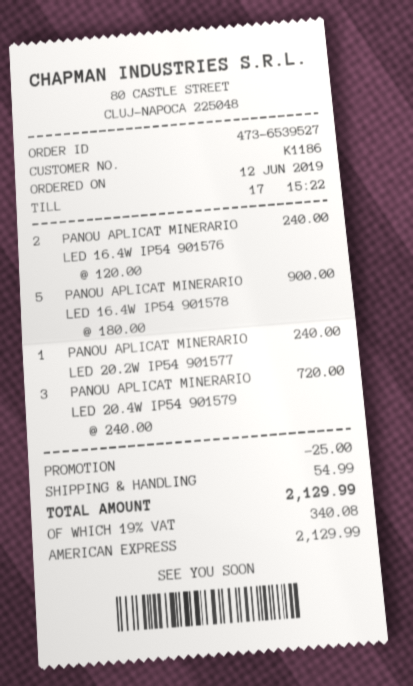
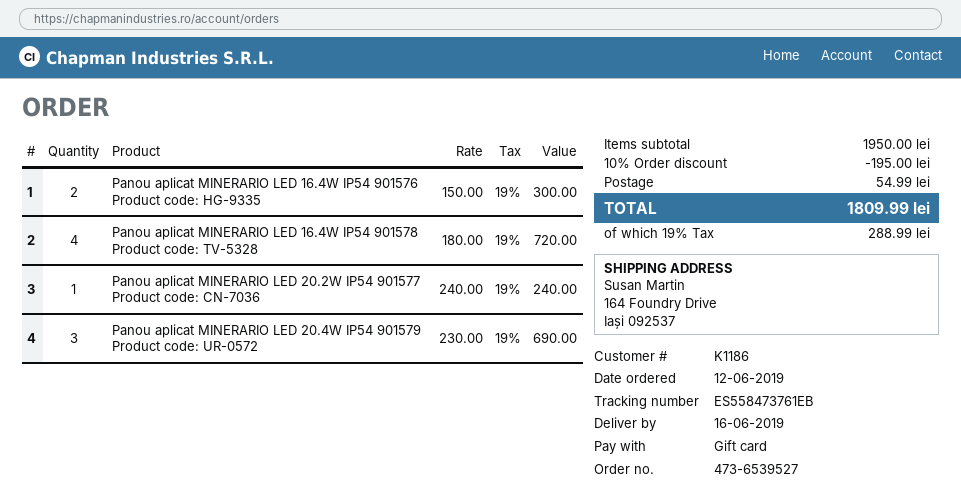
payment method: American Express -> gift card
PANOU APLICAT MINERARIO LED 16.4W IP54 901576: 2 x 120.00 = 240.00 -> 2 x 150.00 = 300.00
PANOU APLICAT MINERARIO LED 16.4W IP54 901578: 5 x 180.00 = 900.00 -> 4 x 180.00 = 720.00
PANOU APLICAT MINERARIO LED 20.4W IP54 901579: 3 x 240.00 = 720.00 -> 3 x 230.00 = 690.00
discount: 25.00 -> 195.00
tax: 19% = 340.08 -> 19% = 288.99
total: 2129.99 -> 1809.99

